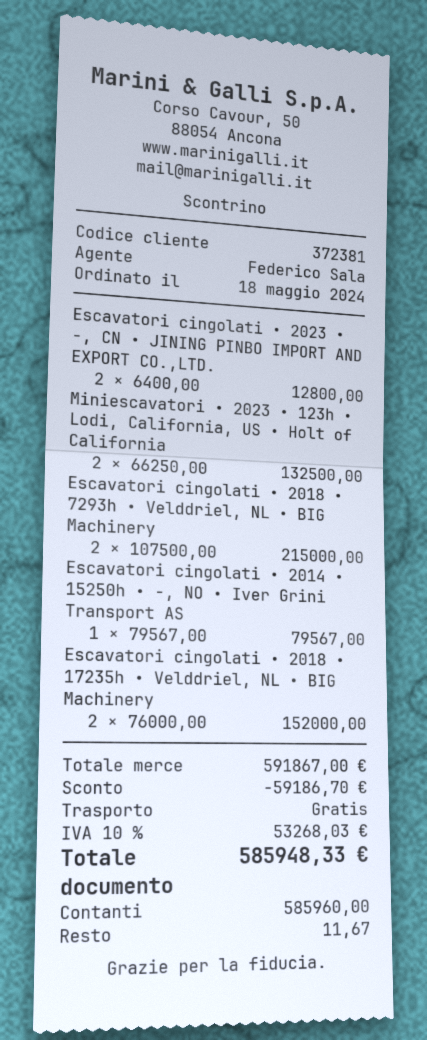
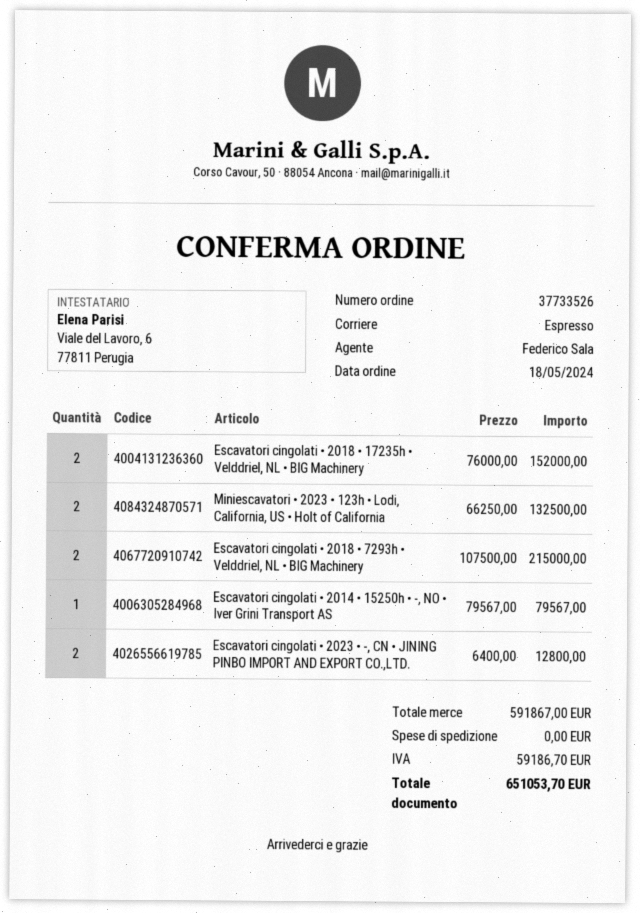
discount: 59186.70 -> none
tax: 53268.03 -> 59186.70
total: 585948.33 -> 651053.70

